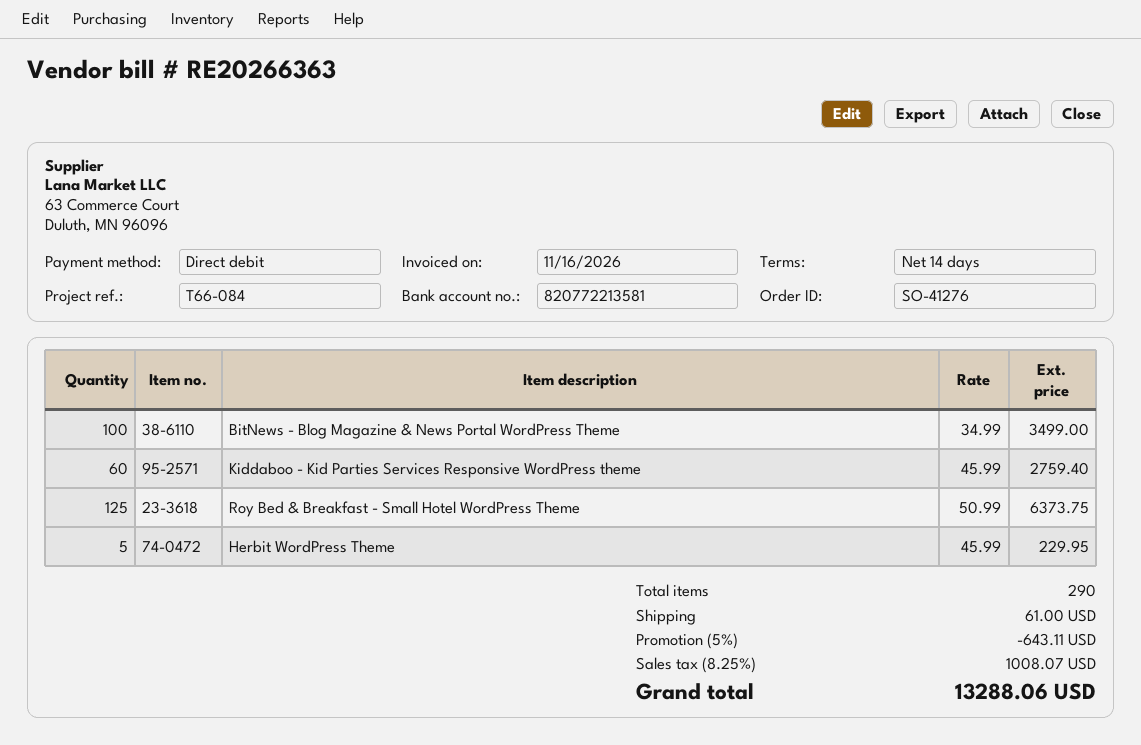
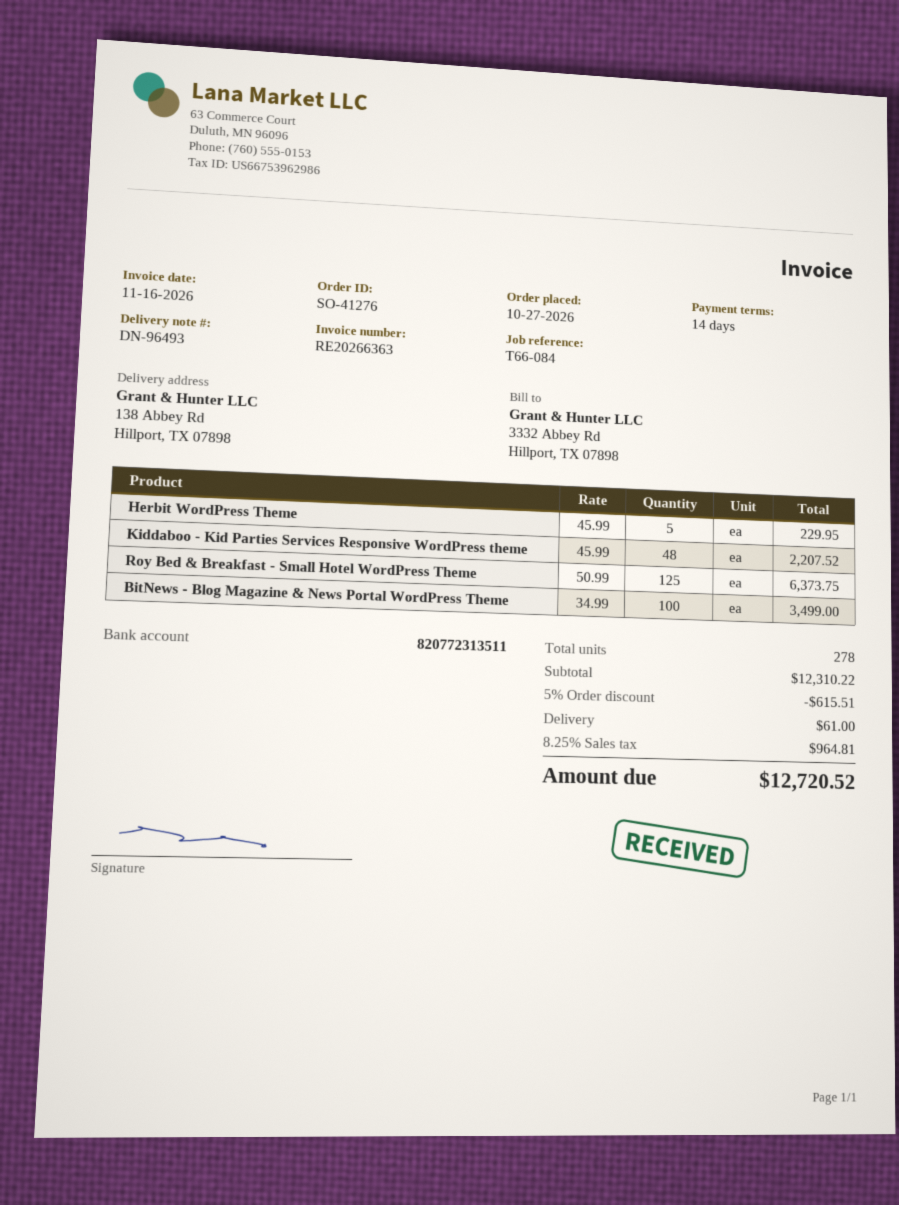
bank account: 820772213581 -> 820772313511
Kiddaboo - Kid Parties Services Responsive WordPress theme: 60 x 45.99 = 2759.40 -> 48 x 45.99 = 2207.52
total quantity: 290 -> 278
discount: 5% = 643.11 -> 5% = 615.51
tax: 8.25% = 1008.07 -> 8.25% = 964.81
total: 13288.06 -> 12720.52

